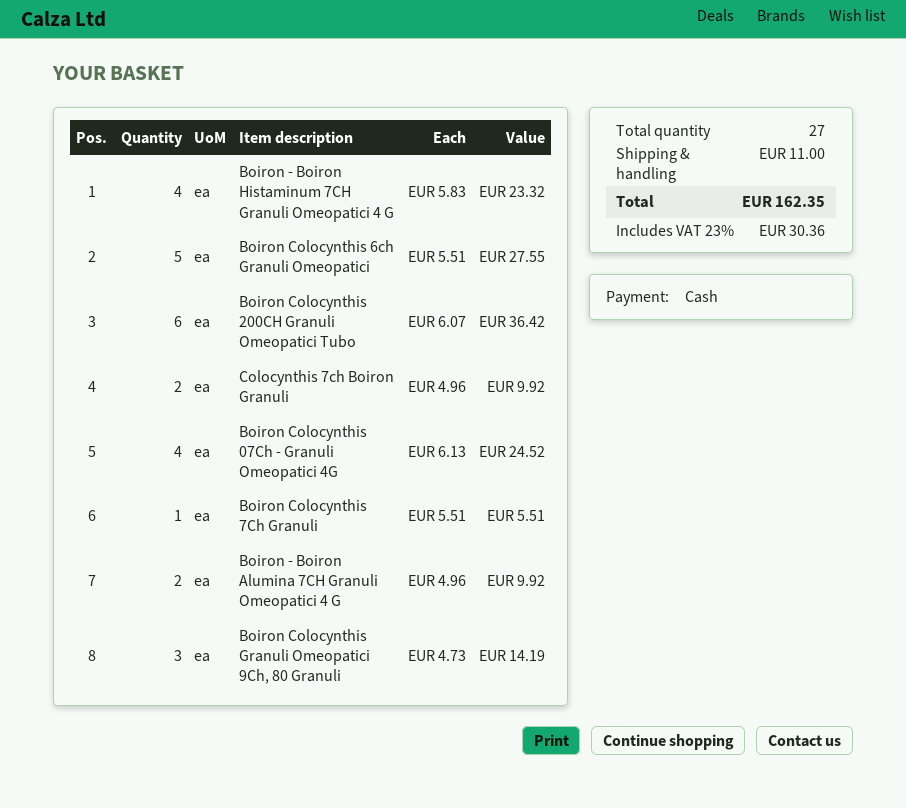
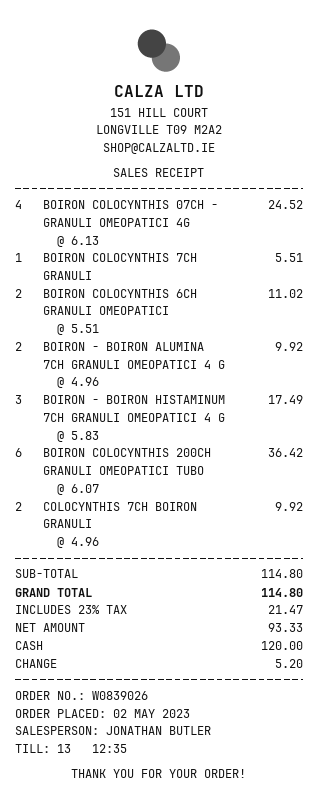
Boiron - Boiron Histaminum 7CH Granuli Omeopatici 4 G: 4 x 5.83 = 23.32 -> 3 x 5.83 = 17.49
Boiron Colocynthis 6ch Granuli Omeopatici: 5 x 5.51 = 27.55 -> 2 x 5.51 = 11.02
Boiron Colocynthis Granuli Omeopatici 9Ch, 80 Granuli: 3 x 4.73 = 14.19 -> none
shipping: 11.00 -> none
tax: 23% = 30.36 -> 23% = 21.47
total: 162.35 -> 114.80

